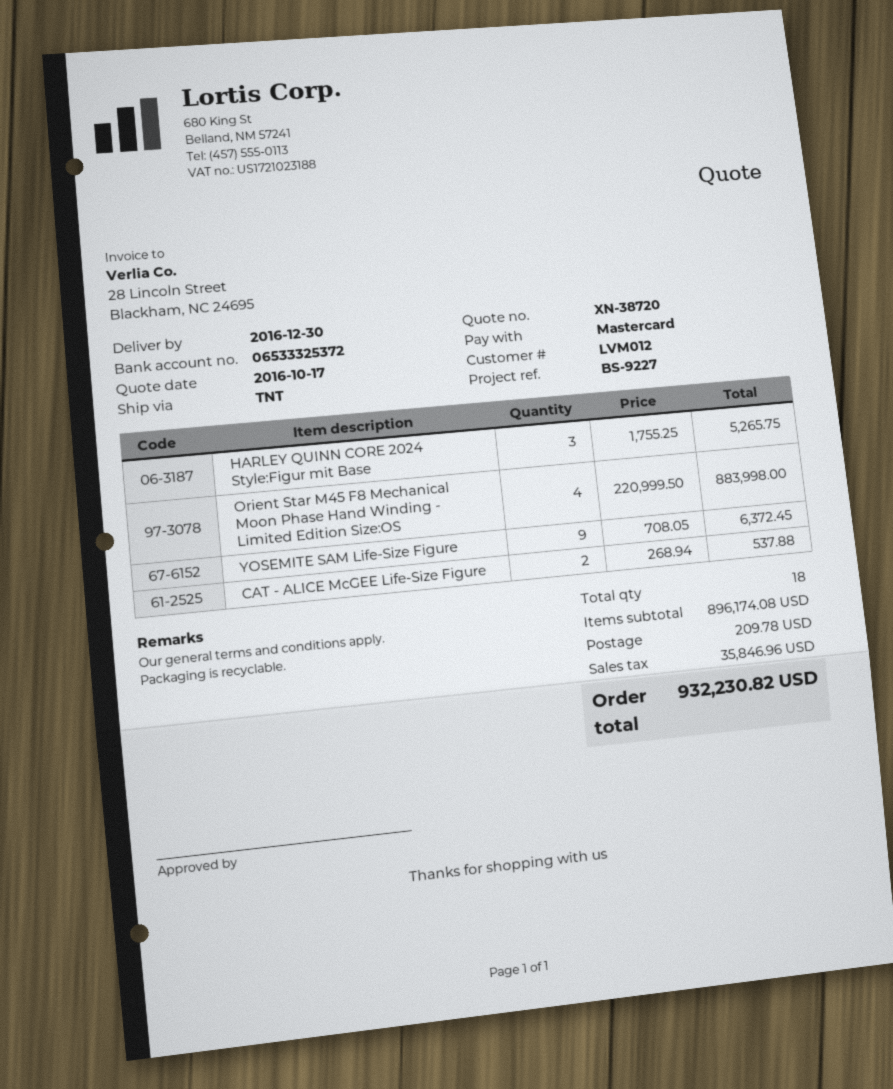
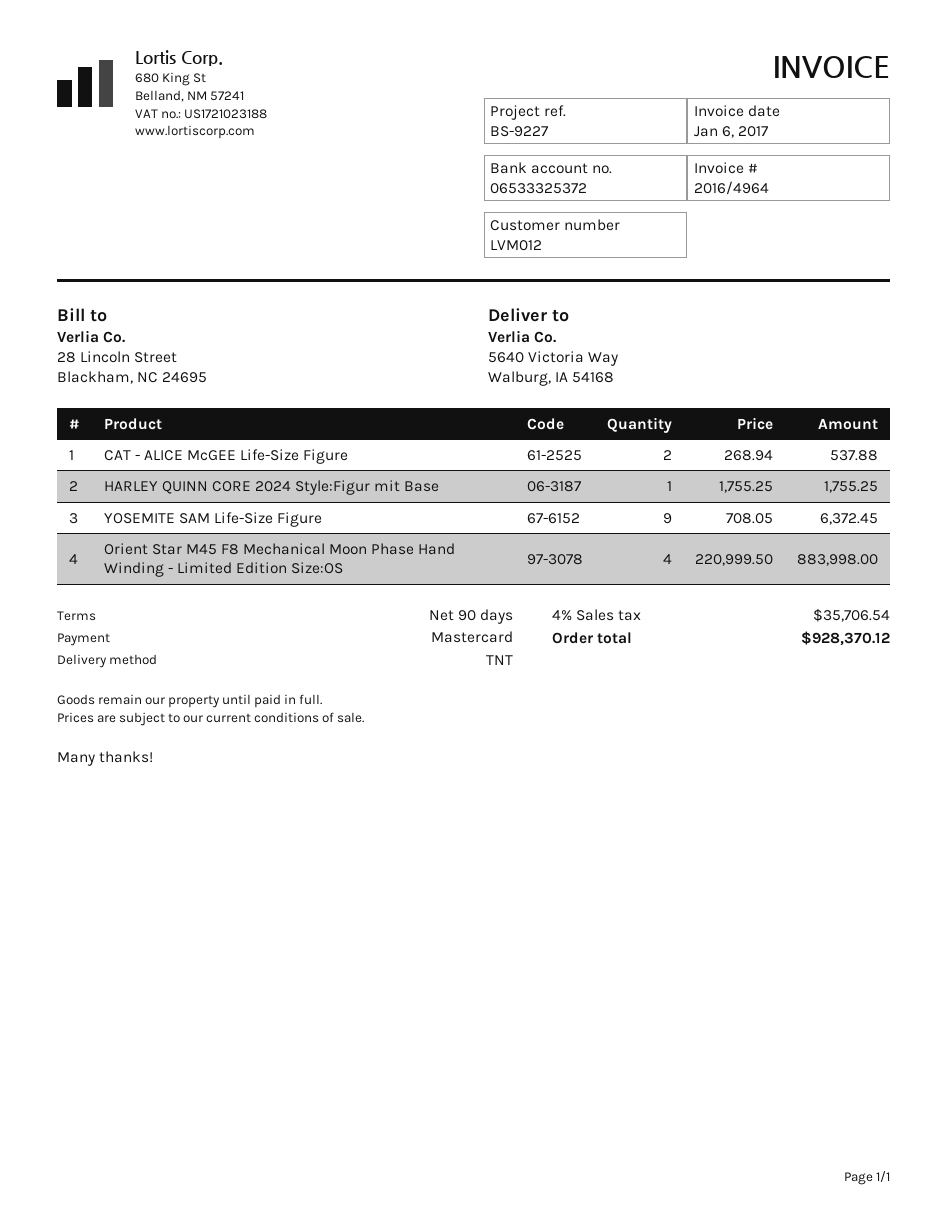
HARLEY QUINN CORE 2024 Style:Figur mit Base: 3 x 1755.25 = 5265.75 -> 1 x 1755.25 = 1755.25
shipping: 209.78 -> none
tax: 35846.96 -> 35706.54
total: 932230.82 -> 928370.12

